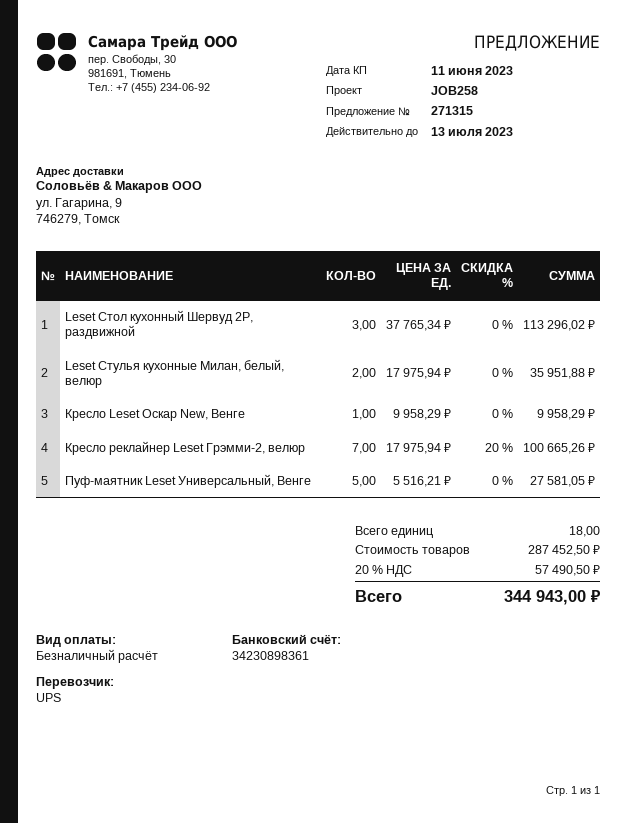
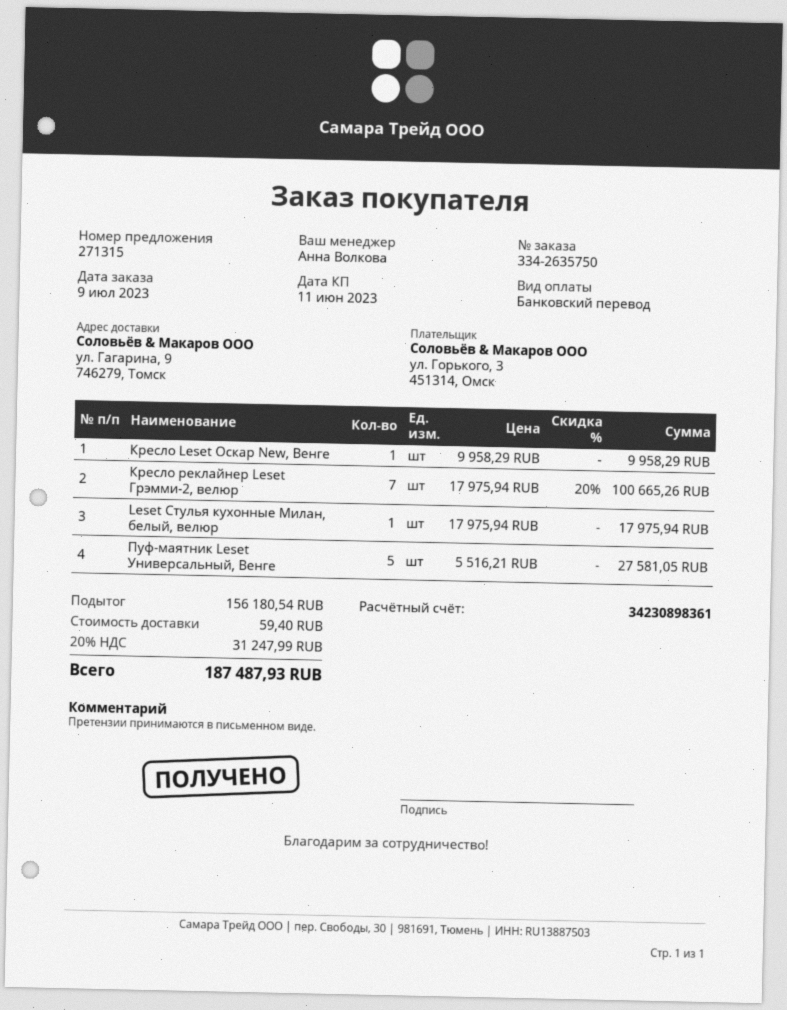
Leset Стол кухонный Шервуд 2Р, раздвижной: 3 x 37765.34 = 113296.02 -> none
Leset Стулья кухонные Милан, белый, велюр: 2 x 17975.94 = 35951.88 -> 1 x 17975.94 = 17975.94
subtotal: 287452.50 -> 156180.54
shipping: none -> 59.40
tax: 20% = 57490.50 -> 20% = 31247.99
total: 344943.00 -> 187487.93

